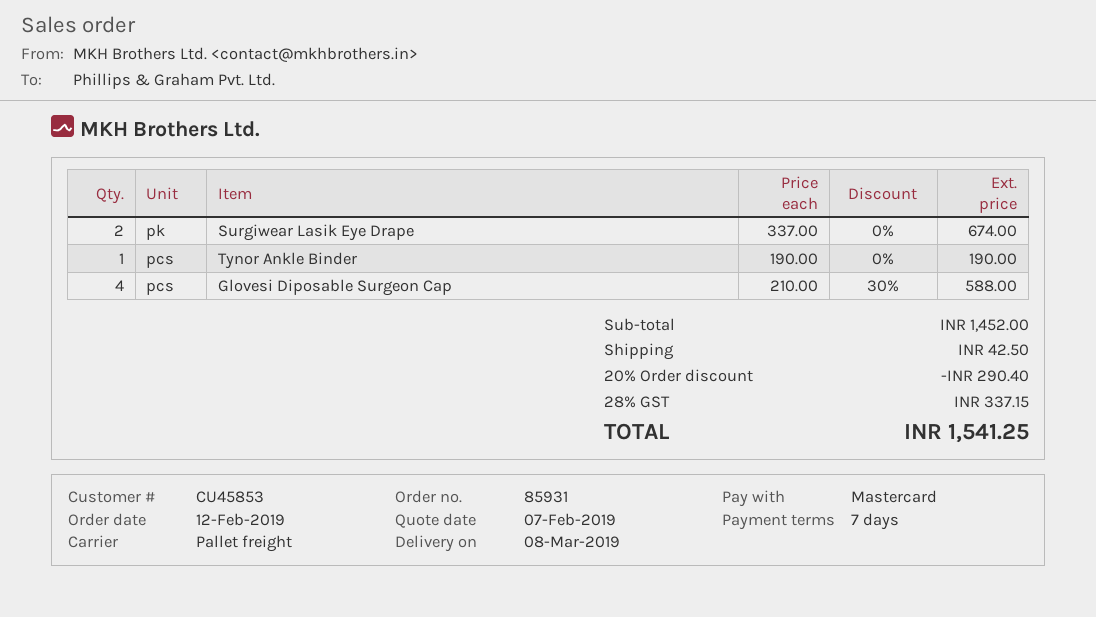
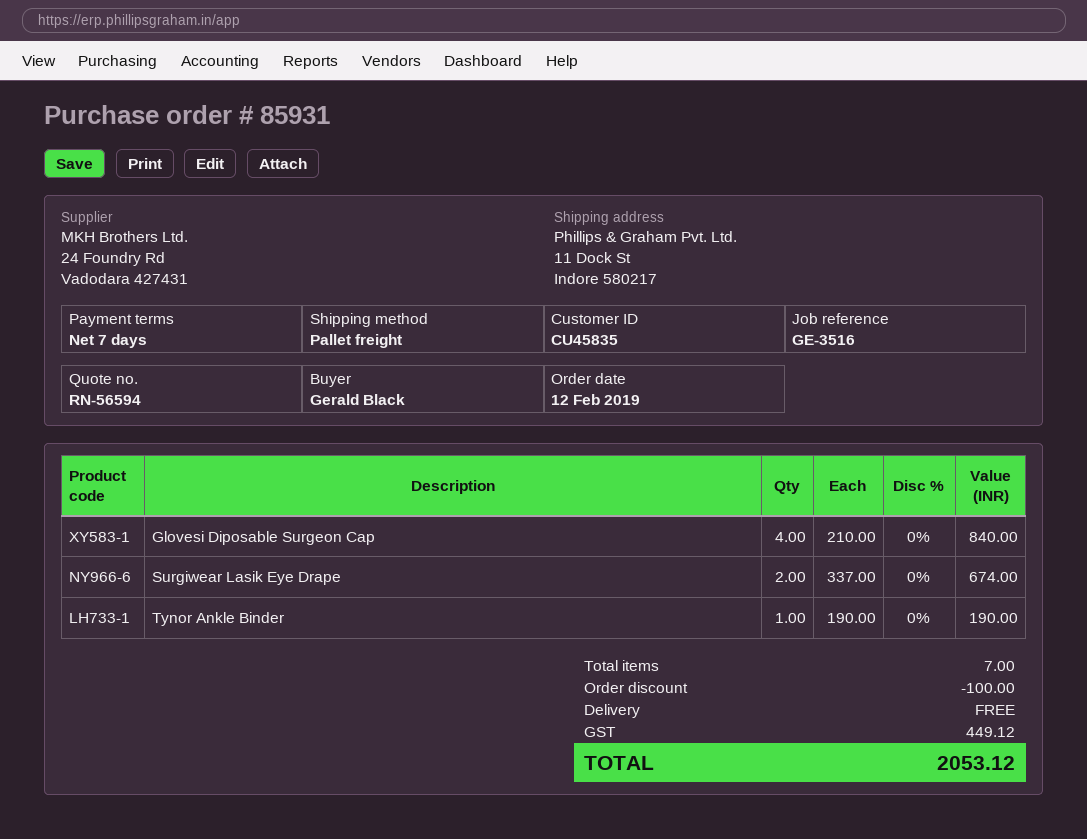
customer number: CU45853 -> CU45835
Glovesi Diposable Surgeon Cap: 4 x 210.00 - 30% = 588.00 -> 4 x 210.00 = 840.00
discount: 290.40 -> 100.00
shipping: 42.50 -> 0.00
tax: 337.15 -> 449.12
total: 1541.25 -> 2053.12

